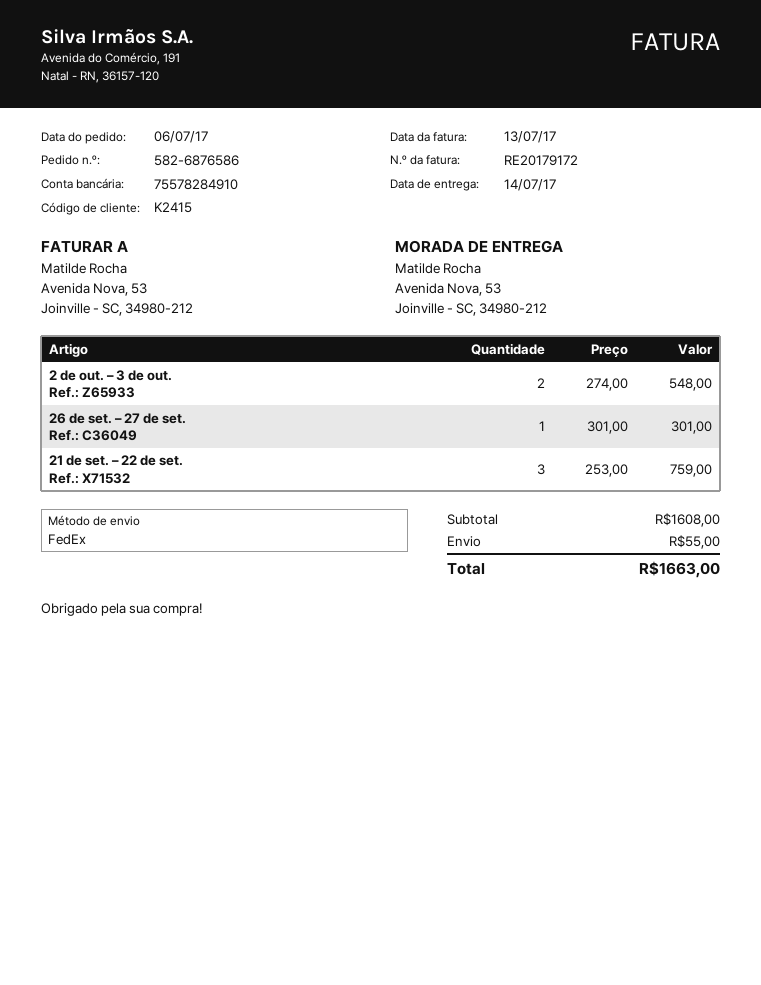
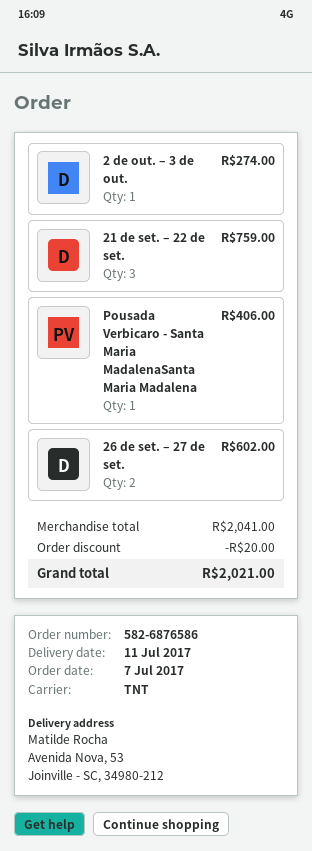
order date: 2017-07-06 -> 2017-07-07
delivery date: 2017-07-14 -> 2017-07-11
shipping method: FedEx -> TNT
2 de out. – 3 de out.: 2 for 548.00 -> 1 for 274.00
26 de set. – 27 de set.: 1 for 301.00 -> 2 for 602.00
Pousada Verbicaro - Santa Maria MadalenaSanta Maria Madalena: none -> 1 for 406.00
subtotal: 1608.00 -> 2041.00
discount: none -> 20.00
shipping: 55.00 -> none
total: 1663.00 -> 2021.00

